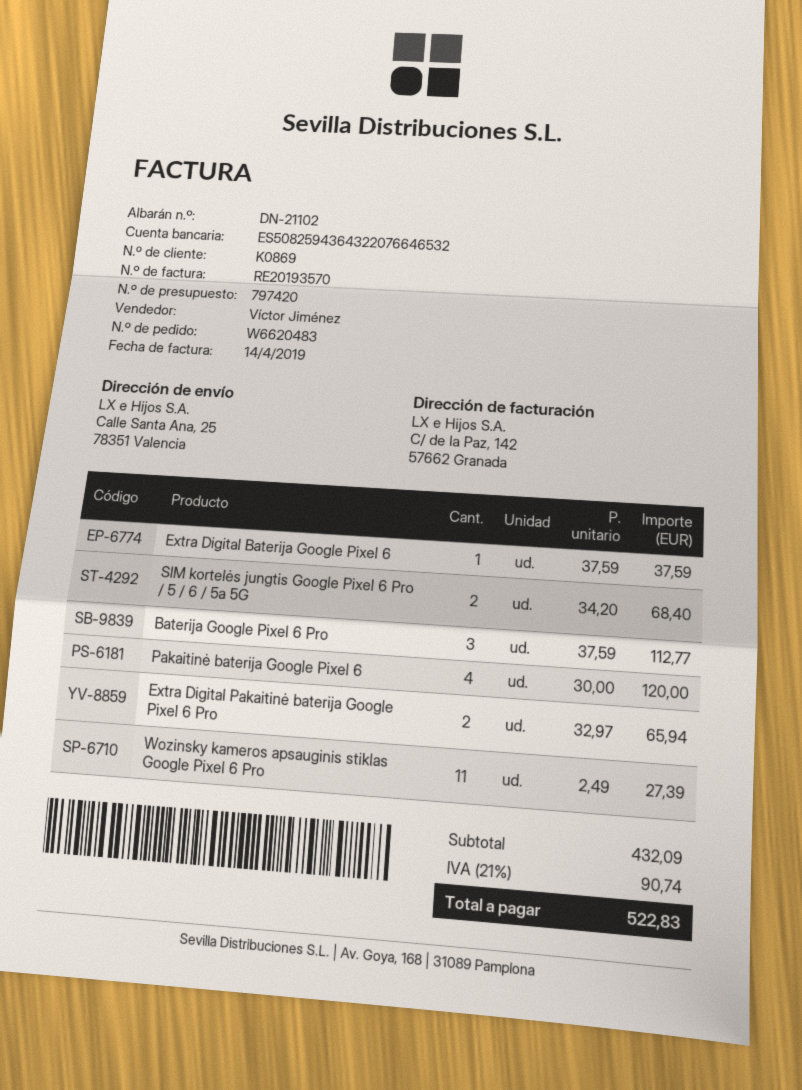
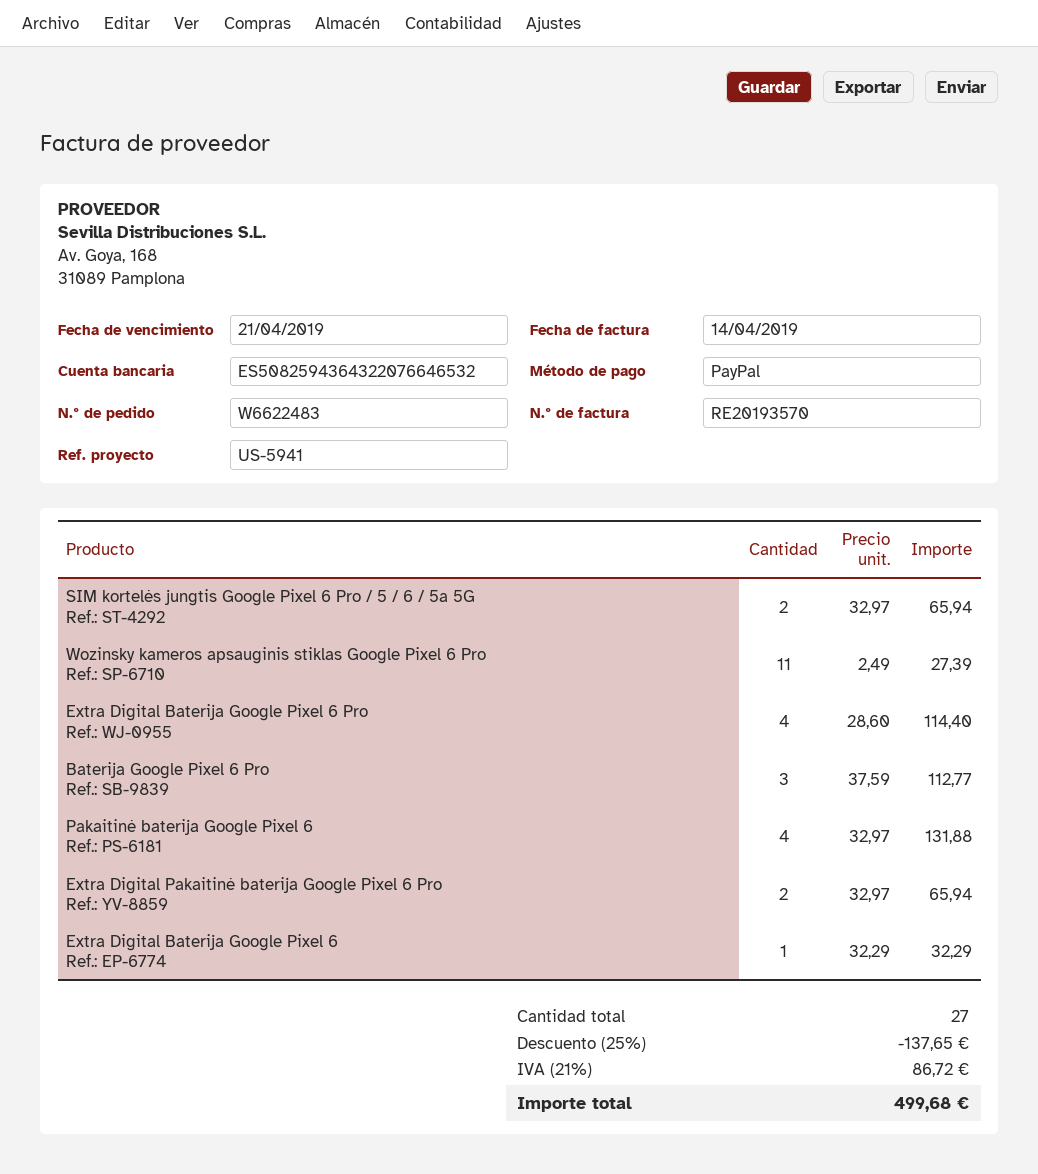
order number: W6620483 -> W6622483
Extra Digital Baterija Google Pixel 6: 1 x 37.59 = 37.59 -> 1 x 32.29 = 32.29
SIM kortelės jungtis Google Pixel 6 Pro / 5 / 6 / 5a 5G: 2 x 34.20 = 68.40 -> 2 x 32.97 = 65.94
Pakaitinė baterija Google Pixel 6: 4 x 30.00 = 120.00 -> 4 x 32.97 = 131.88
Extra Digital Baterija Google Pixel 6 Pro: none -> 4 x 28.60 = 114.40
discount: none -> 25% = 137.65
tax: 21% = 90.74 -> 21% = 86.72
total: 522.83 -> 499.68

